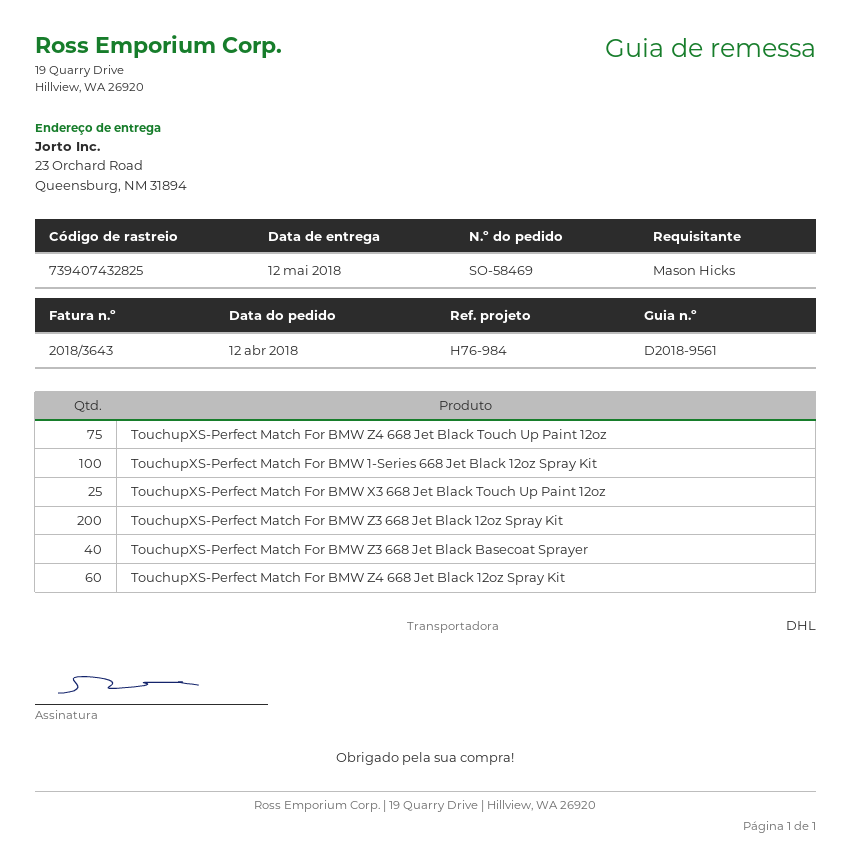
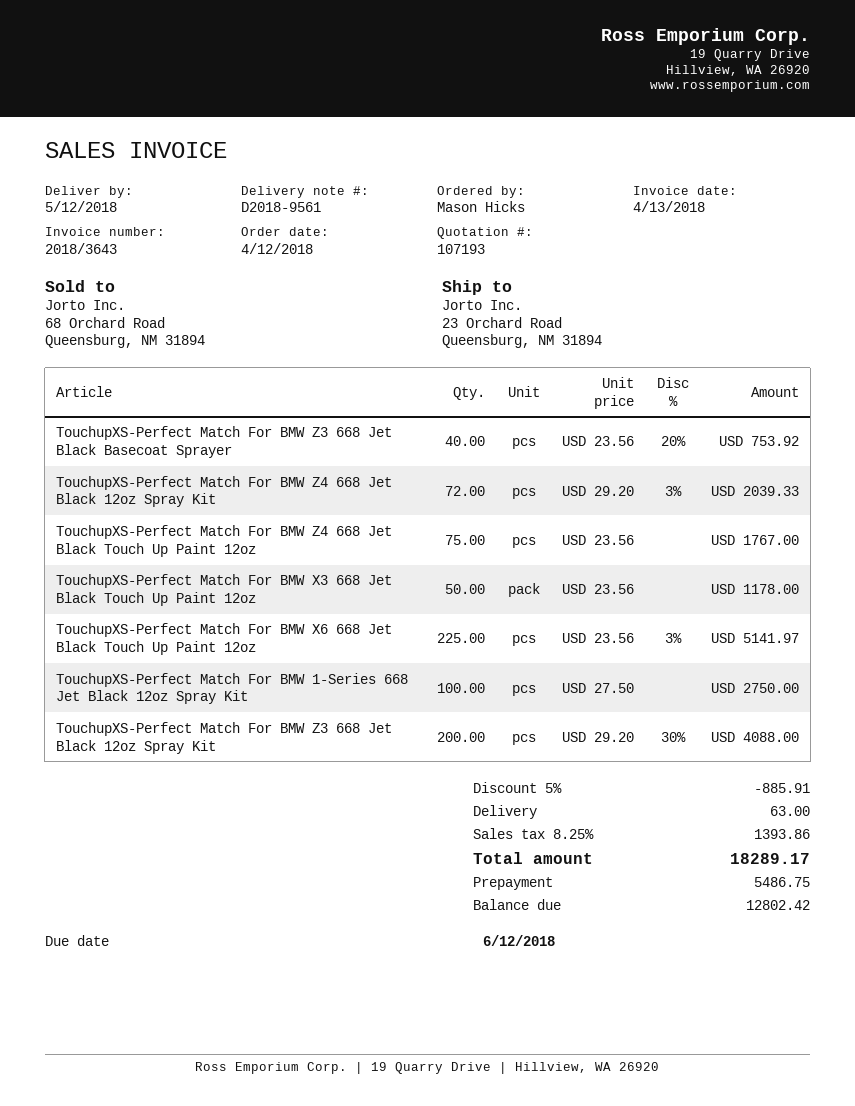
TouchupXS-Perfect Match For BMW X3 668 Jet Black Touch Up Paint 12oz: 25 -> 50
TouchupXS-Perfect Match For BMW Z4 668 Jet Black 12oz Spray Kit: 60 -> 72
TouchupXS-Perfect Match For BMW X6 668 Jet Black Touch Up Paint 12oz: none -> 225

